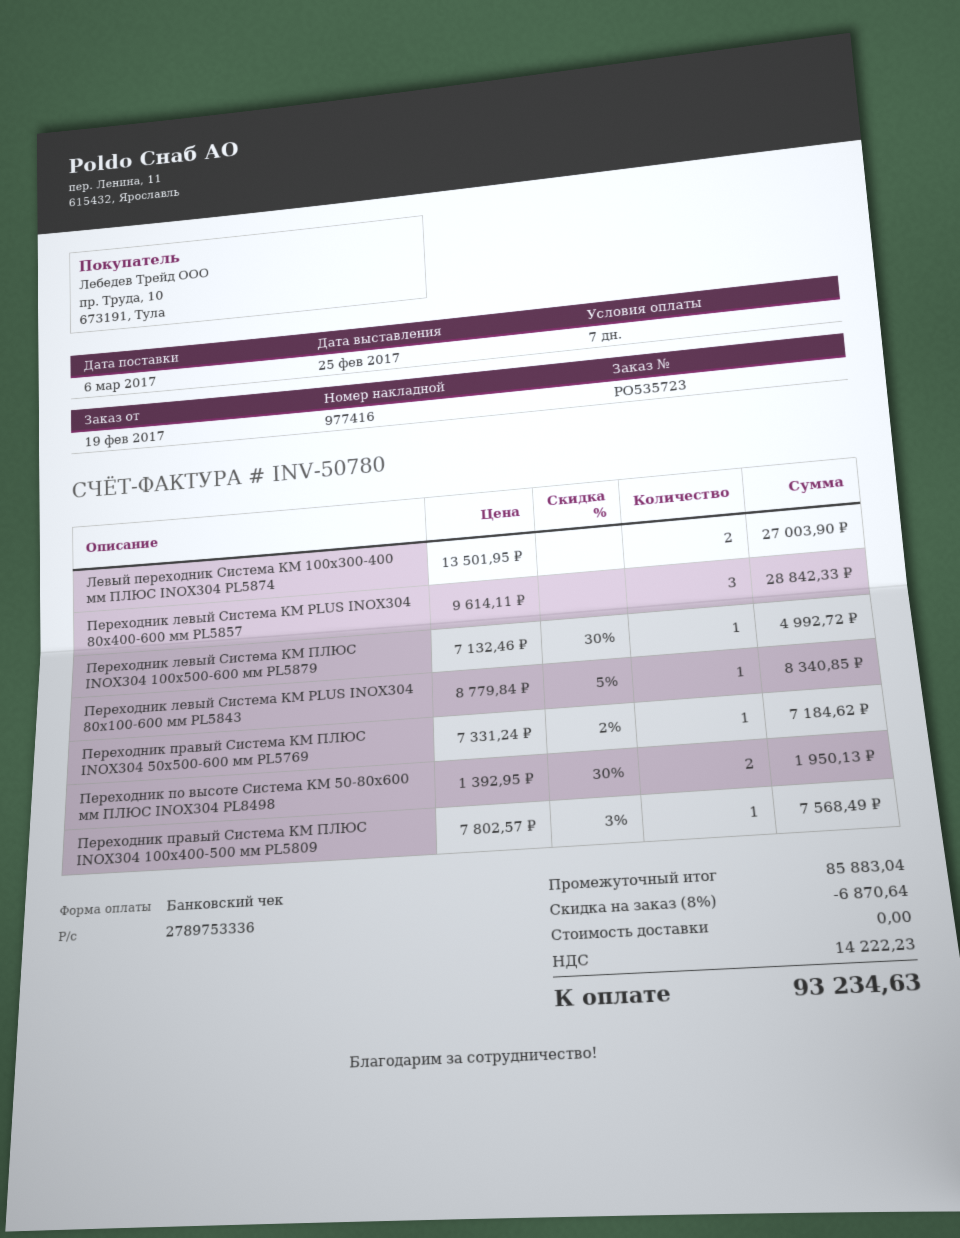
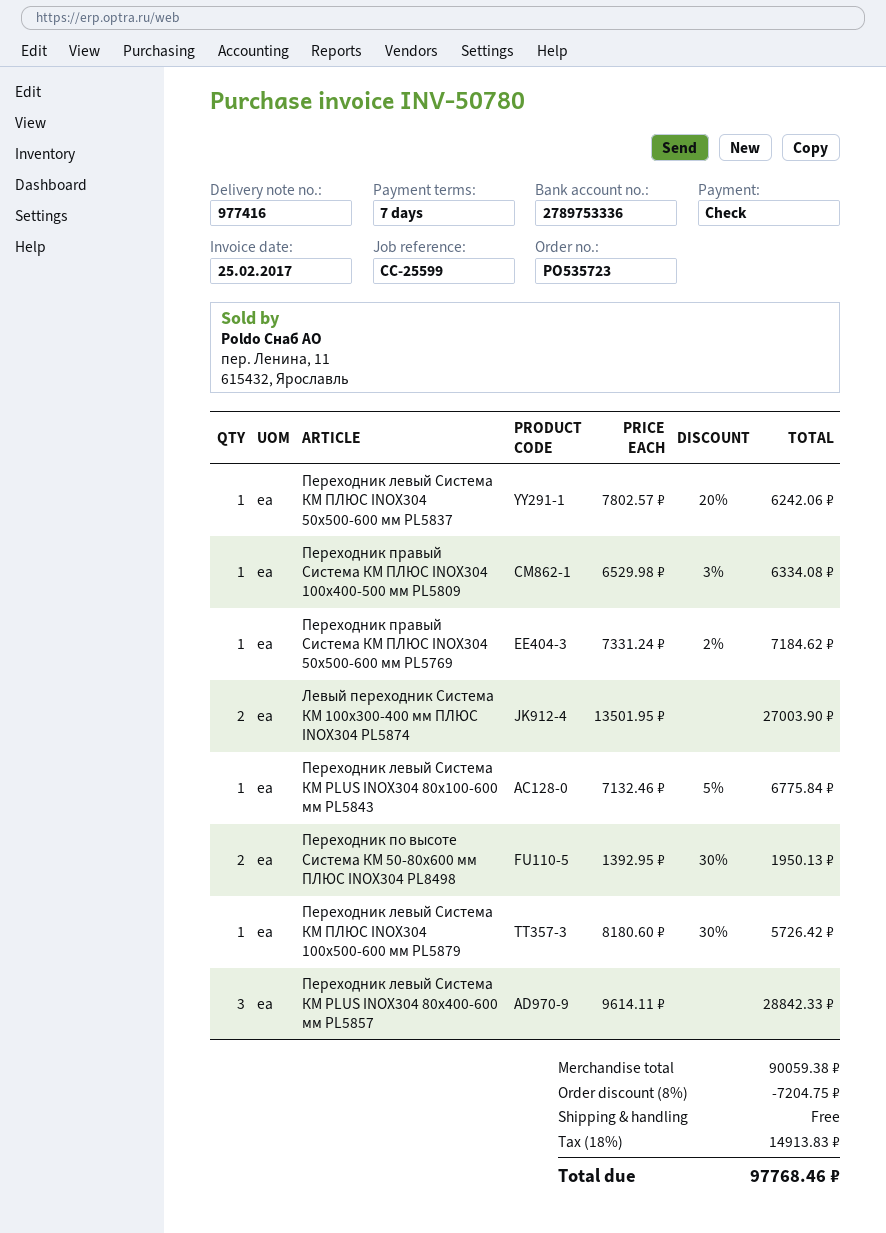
Переходник левый Система КМ ПЛЮС INOX304 100х500-600 мм PL5879: 1 x 7132.46 - 30% = 4992.72 -> 1 x 8180.60 - 30% = 5726.42
Переходник левый Система КМ PLUS INOX304 80х100-600 мм PL5843: 1 x 8779.84 - 5% = 8340.85 -> 1 x 7132.46 - 5% = 6775.84
Переходник правый Система КМ ПЛЮС INOX304 100х400-500 мм PL5809: 1 x 7802.57 - 3% = 7568.49 -> 1 x 6529.98 - 3% = 6334.08
Переходник левый Система КМ ПЛЮС INOX304 50х500-600 мм PL5837: none -> 1 x 7802.57 - 20% = 6242.06
subtotal: 85883.04 -> 90059.38
discount: 8% = 6870.64 -> 8% = 7204.75
tax: 14222.23 -> 14913.83
total: 93234.63 -> 97768.46

